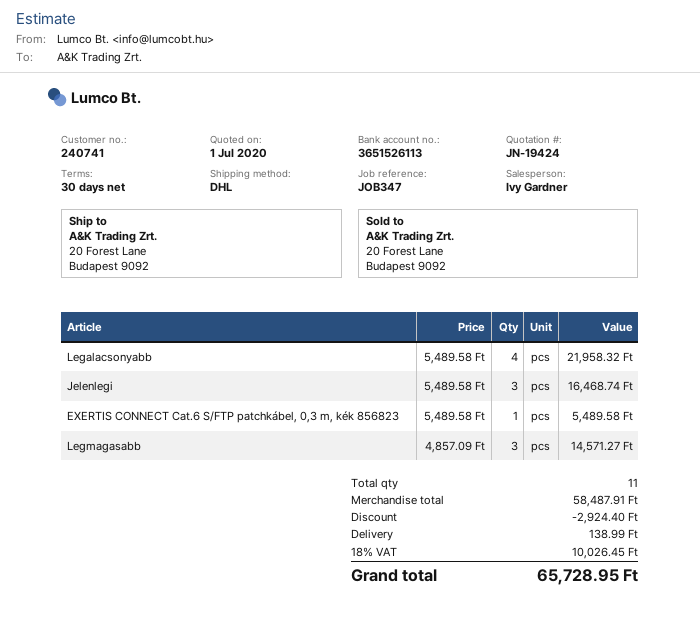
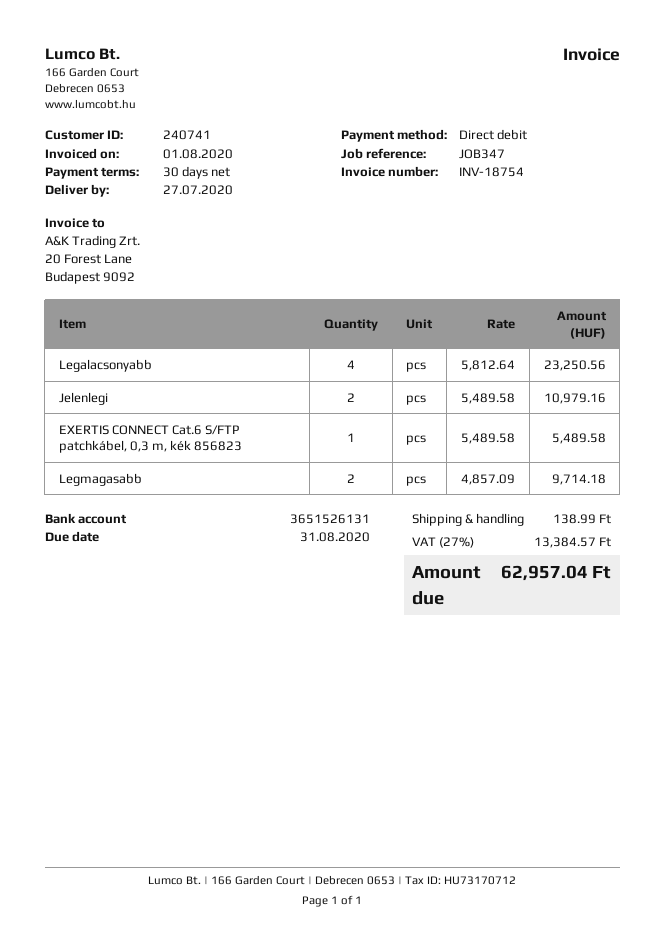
bank account: 3651526113 -> 3651526131
Legalacsonyabb: 4 x 5489.58 = 21958.32 -> 4 x 5812.64 = 23250.56
Jelenlegi: 3 x 5489.58 = 16468.74 -> 2 x 5489.58 = 10979.16
Legmagasabb: 3 x 4857.09 = 14571.27 -> 2 x 4857.09 = 9714.18
discount: 2924.40 -> none
tax: 18% = 10026.45 -> 27% = 13384.57
total: 65728.95 -> 62957.04

